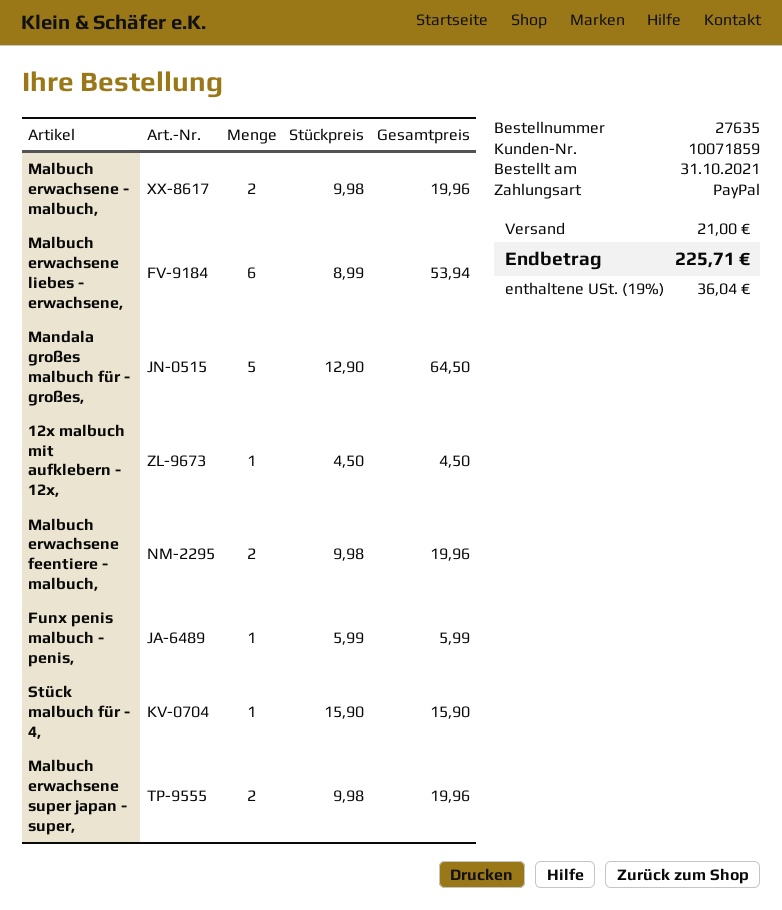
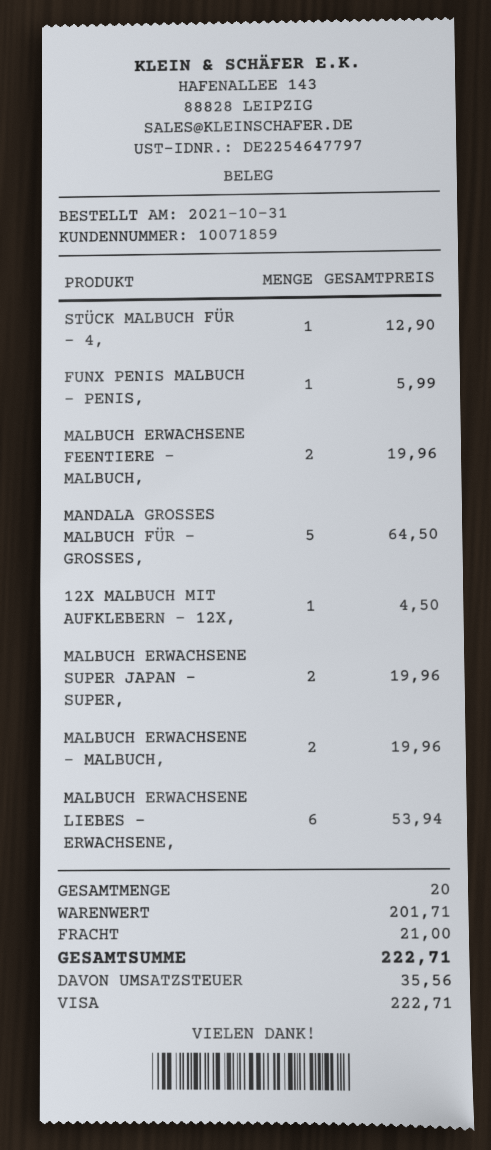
payment method: PayPal -> Visa
Stück malbuch für - 4,: 1 for 15.90 -> 1 for 12.90
tax: 36.04 -> 35.56
total: 225.71 -> 222.71

